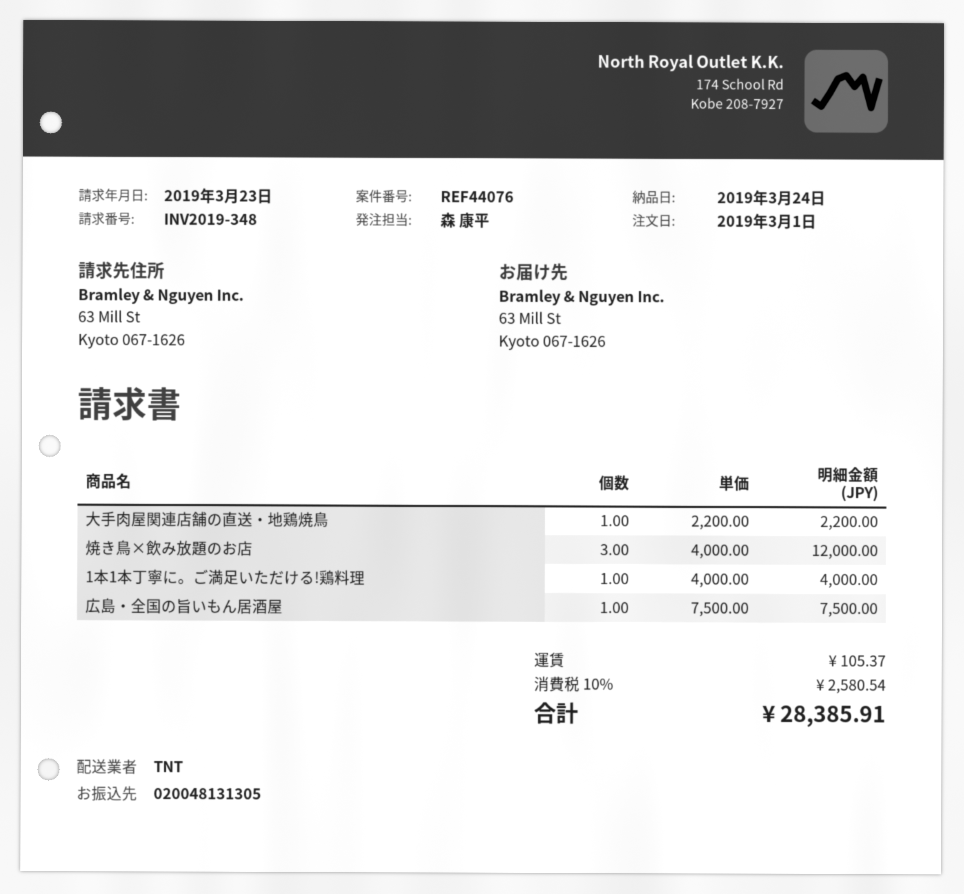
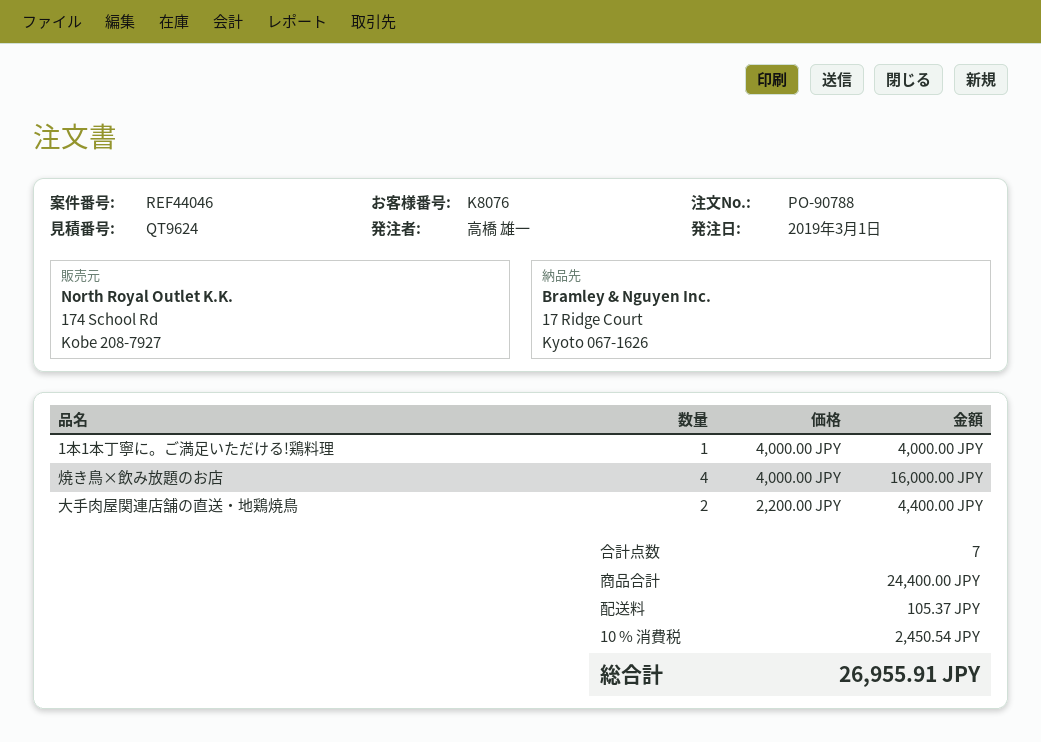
reference: REF44076 -> REF44046
ordered by: 森 康平 -> 高橋 雄一
ship to: 63 Mill St, Kyoto 067-1626 -> 17 Ridge Court, Kyoto 067-1626
大手肉屋関連店舗の直送・地鶏焼鳥: 1 x 2200.00 = 2200.00 -> 2 x 2200.00 = 4400.00
焼き鳥×飲み放題のお店: 3 x 4000.00 = 12000.00 -> 4 x 4000.00 = 16000.00
広島・全国の旨いもん居酒屋: 1 x 7500.00 = 7500.00 -> none
tax: 10% = 2580.54 -> 10% = 2450.54
total: 28385.91 -> 26955.91

